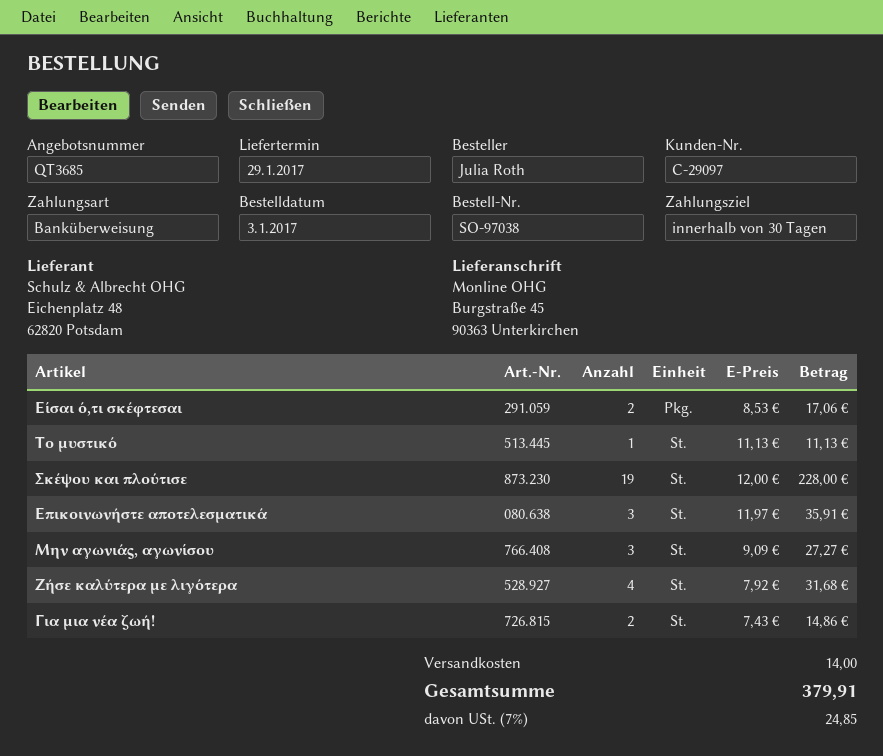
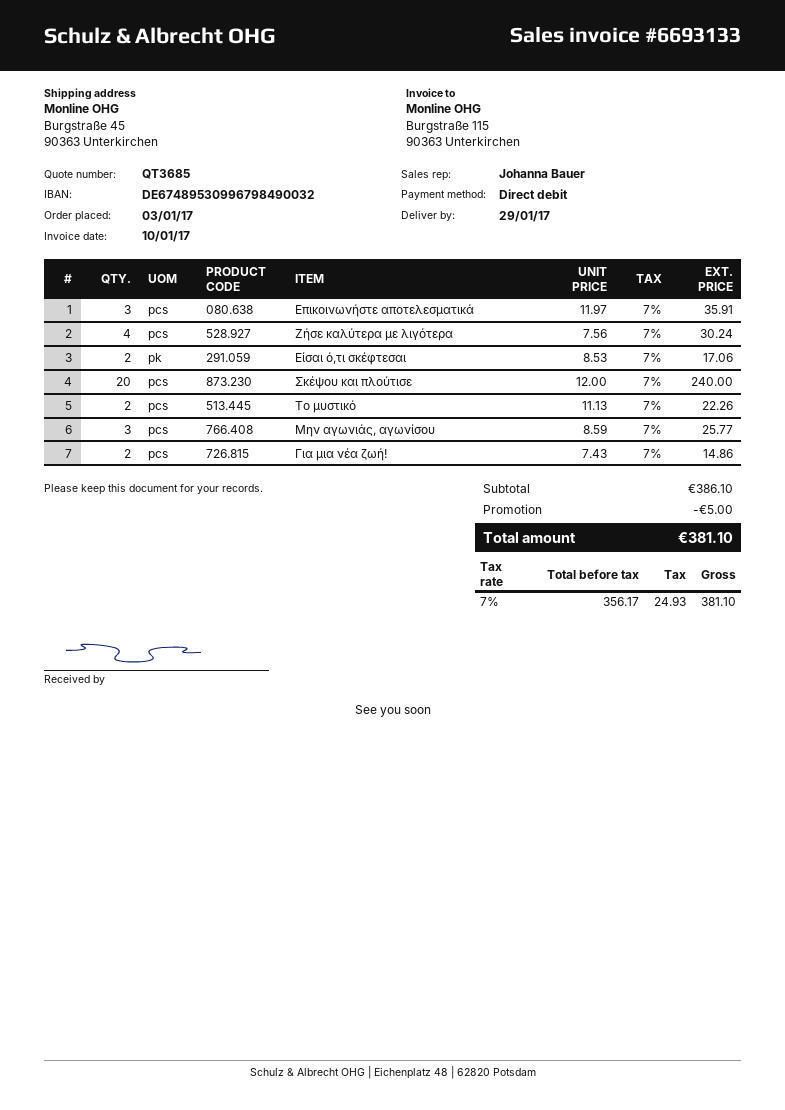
payment method: bank transfer -> direct debit
Το μυστικό: 1 x 11.13 = 11.13 -> 2 x 11.13 = 22.26
Σκέψου και πλούτισε: 19 x 12.00 = 228.00 -> 20 x 12.00 = 240.00
Μην αγωνιάς, αγωνίσου: 3 x 9.09 = 27.27 -> 3 x 8.59 = 25.77
Ζήσε καλύτερα με λιγότερα: 4 x 7.92 = 31.68 -> 4 x 7.56 = 30.24
discount: none -> 5.00
shipping: 14.00 -> none
tax: 7% = 24.85 -> 7% = 24.93
total: 379.91 -> 381.10

